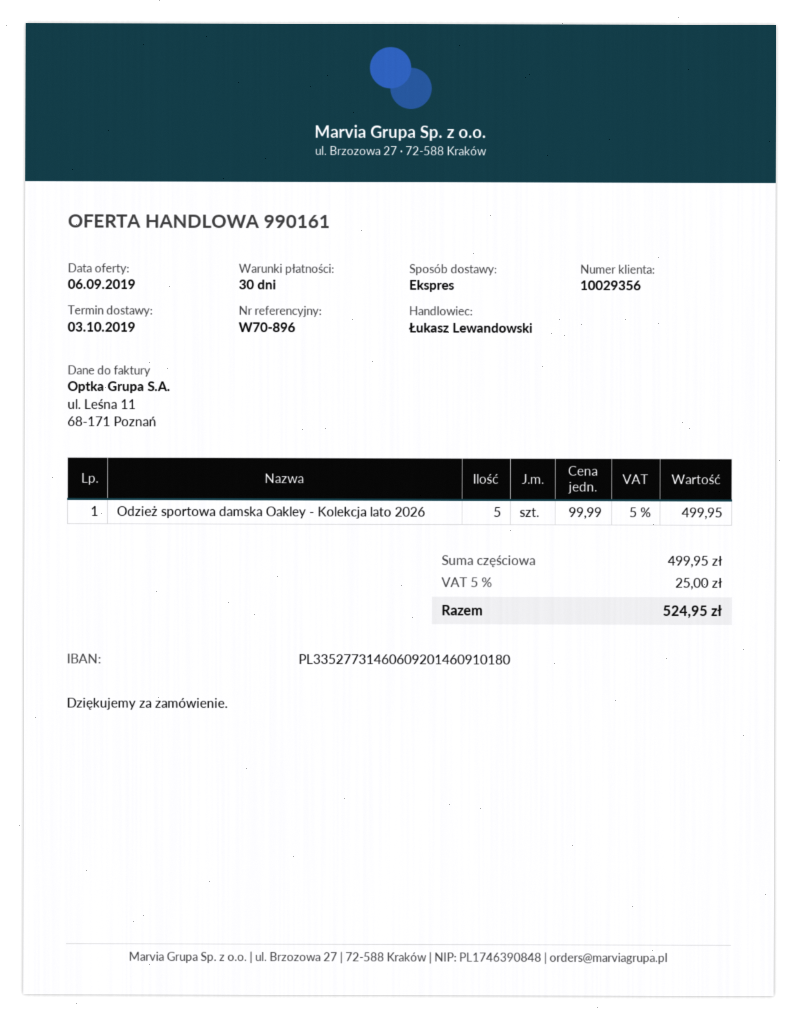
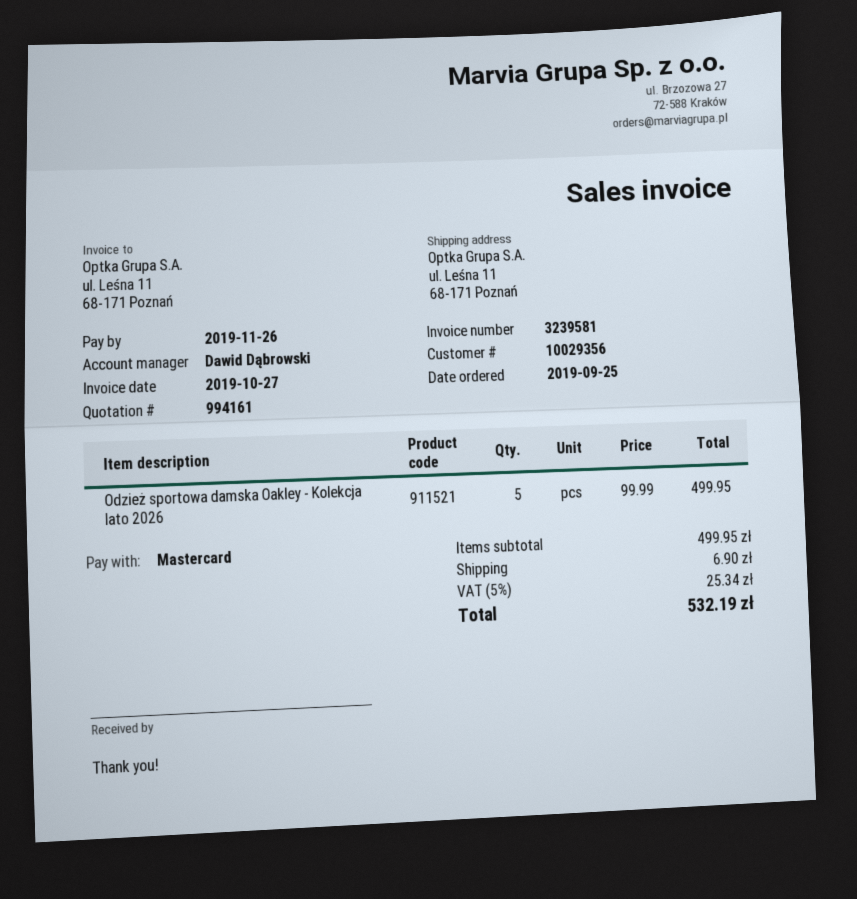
quote number: 990161 -> 994161
sales rep: Łukasz Lewandowski -> Dawid Dąbrowski
shipping: none -> 6.90
tax: 5% = 25.00 -> 5% = 25.34
total: 524.95 -> 532.19

